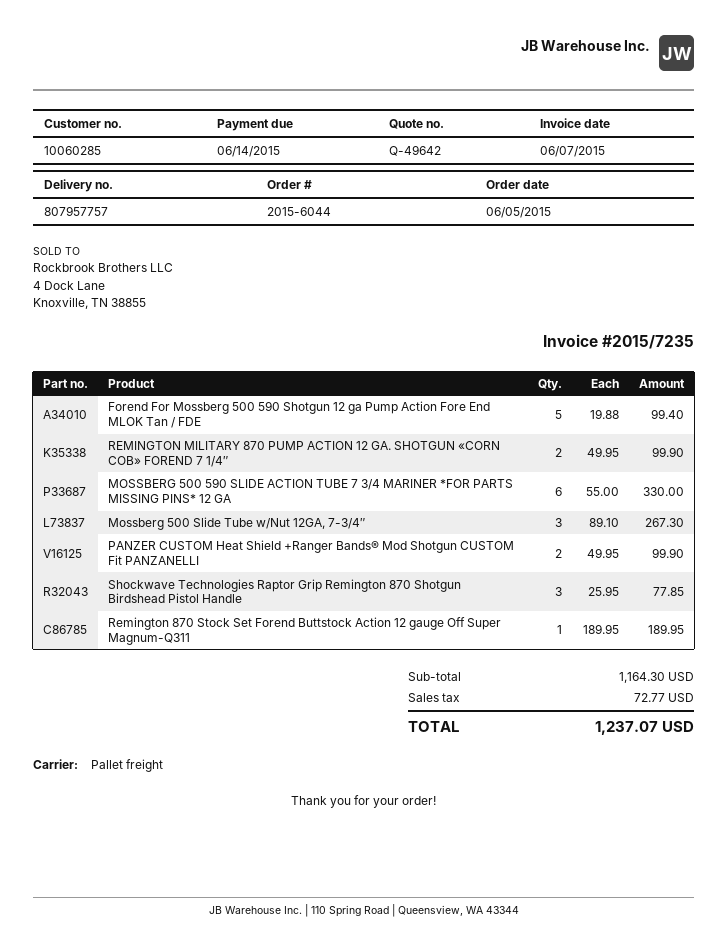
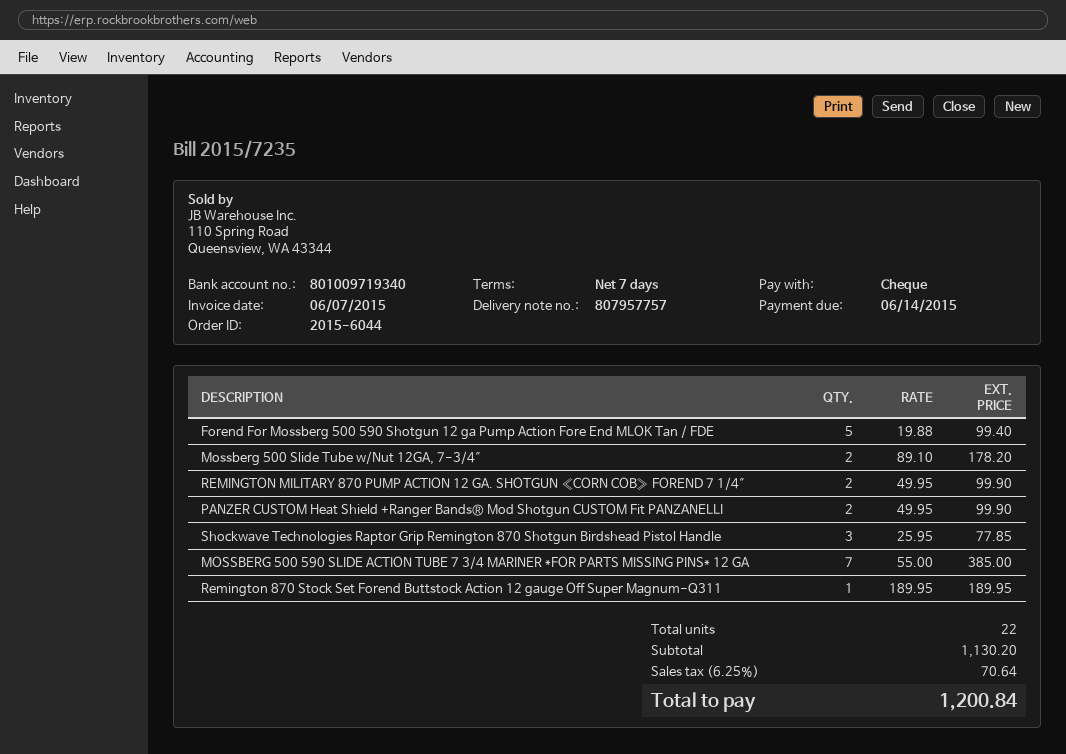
MOSSBERG 500 590 SLIDE ACTION TUBE 7 3/4 MARINER *FOR PARTS MISSING PINS* 12 GA: 6 x 55.00 = 330.00 -> 7 x 55.00 = 385.00
Mossberg 500 Slide Tube w/Nut 12GA, 7-3/4″: 3 x 89.10 = 267.30 -> 2 x 89.10 = 178.20
subtotal: 1164.30 -> 1130.20
tax: 72.77 -> 70.64
total: 1237.07 -> 1200.84

